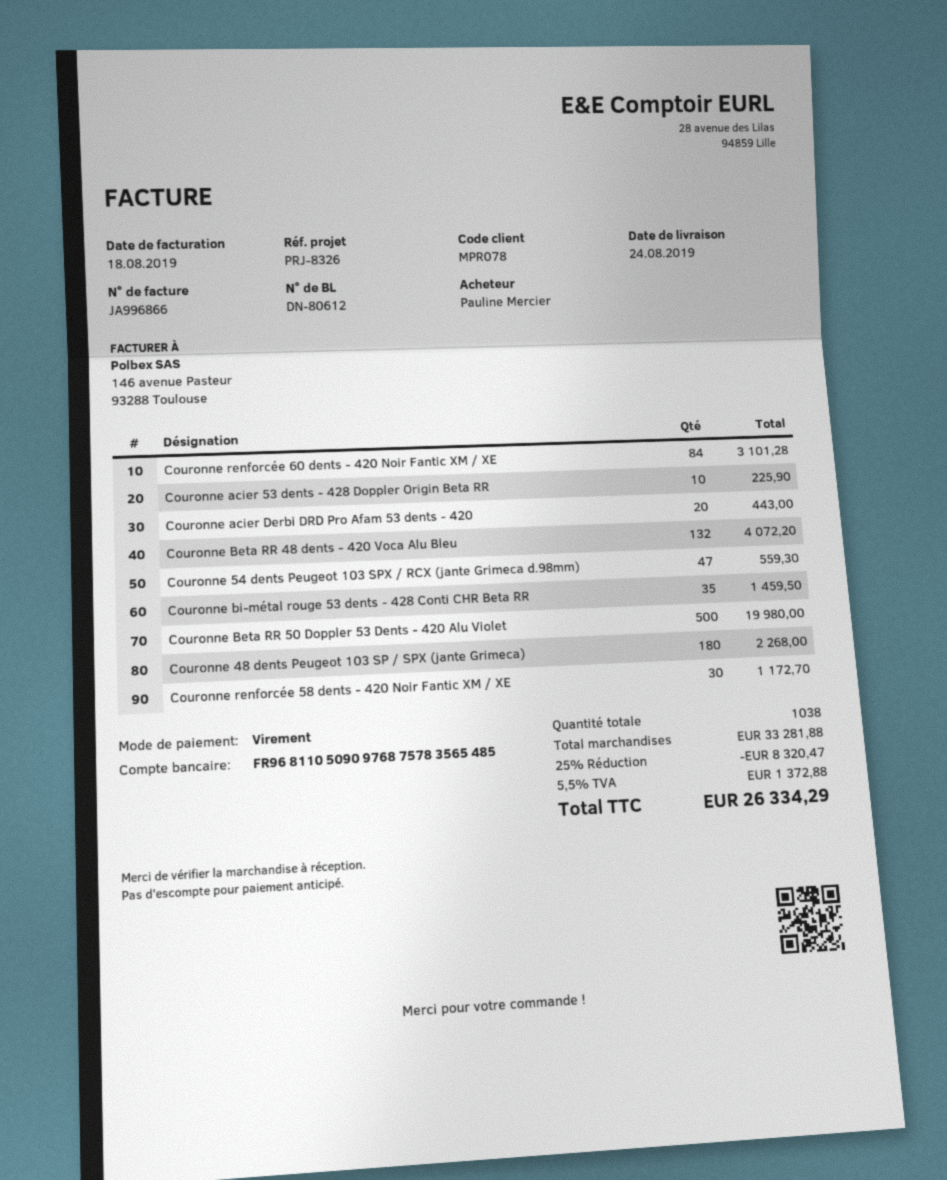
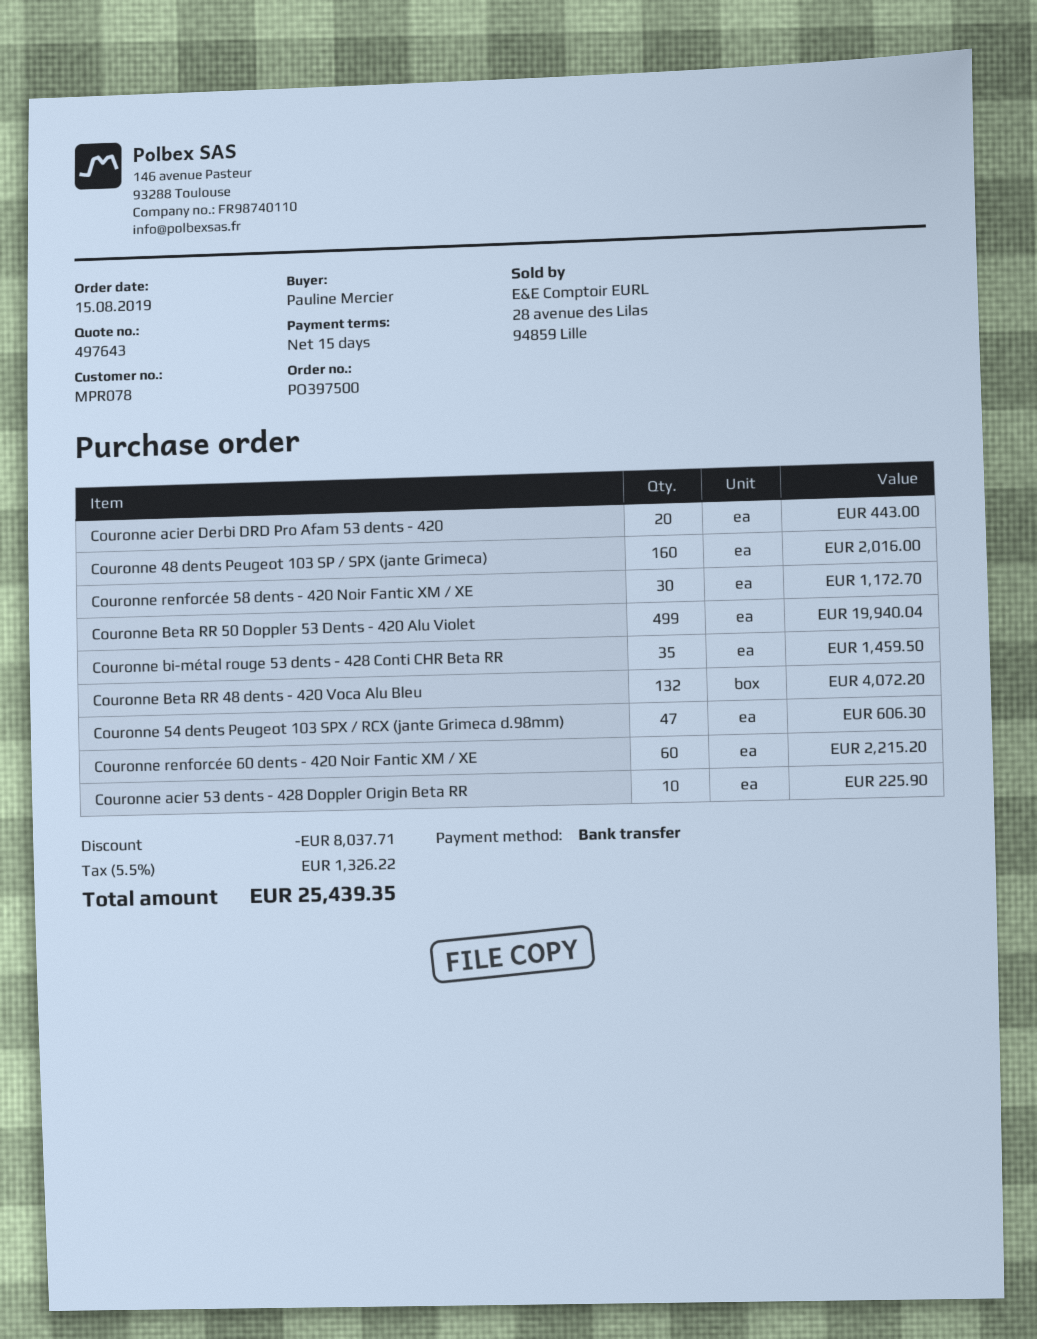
Couronne renforcée 60 dents - 420 Noir Fantic XM / XE: 84 for 3101.28 -> 60 for 2215.20
Couronne 54 dents Peugeot 103 SPX / RCX (jante Grimeca d.98mm): 47 for 559.30 -> 47 for 606.30
Couronne Beta RR 50 Doppler 53 Dents - 420 Alu Violet: 500 for 19980.00 -> 499 for 19940.04
Couronne 48 dents Peugeot 103 SP / SPX (jante Grimeca): 180 for 2268.00 -> 160 for 2016.00
discount: 8320.47 -> 8037.71
tax: 5.5% = 1372.88 -> 5.5% = 1326.22
total: 26334.29 -> 25439.35

